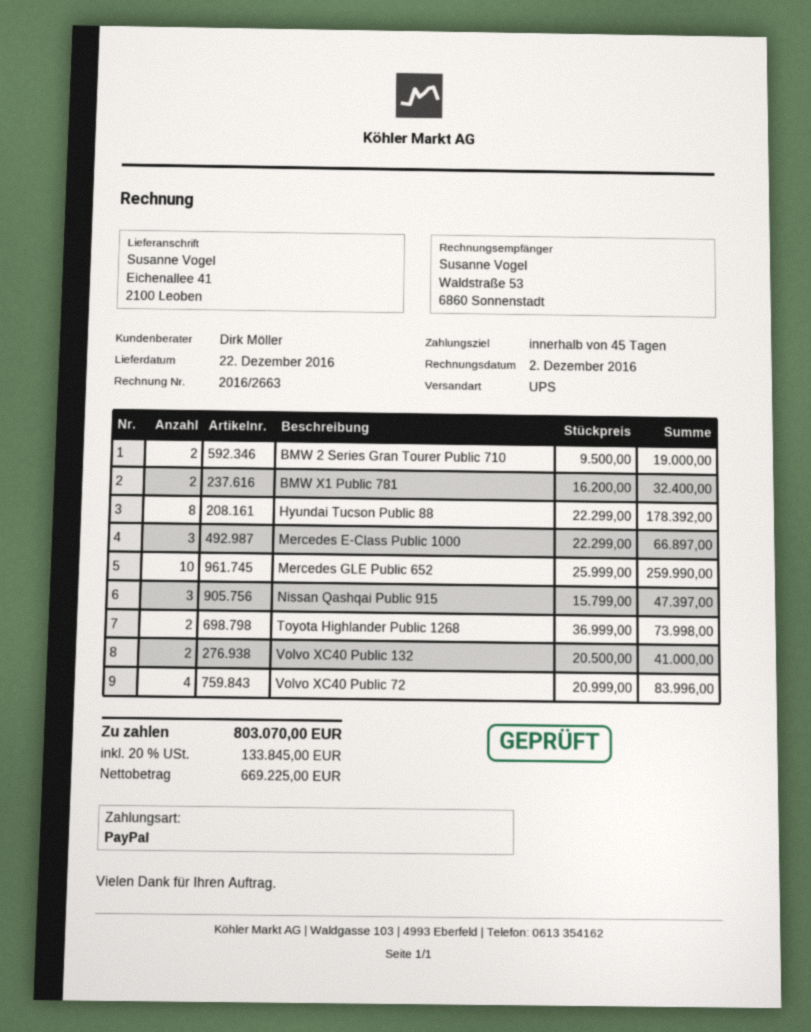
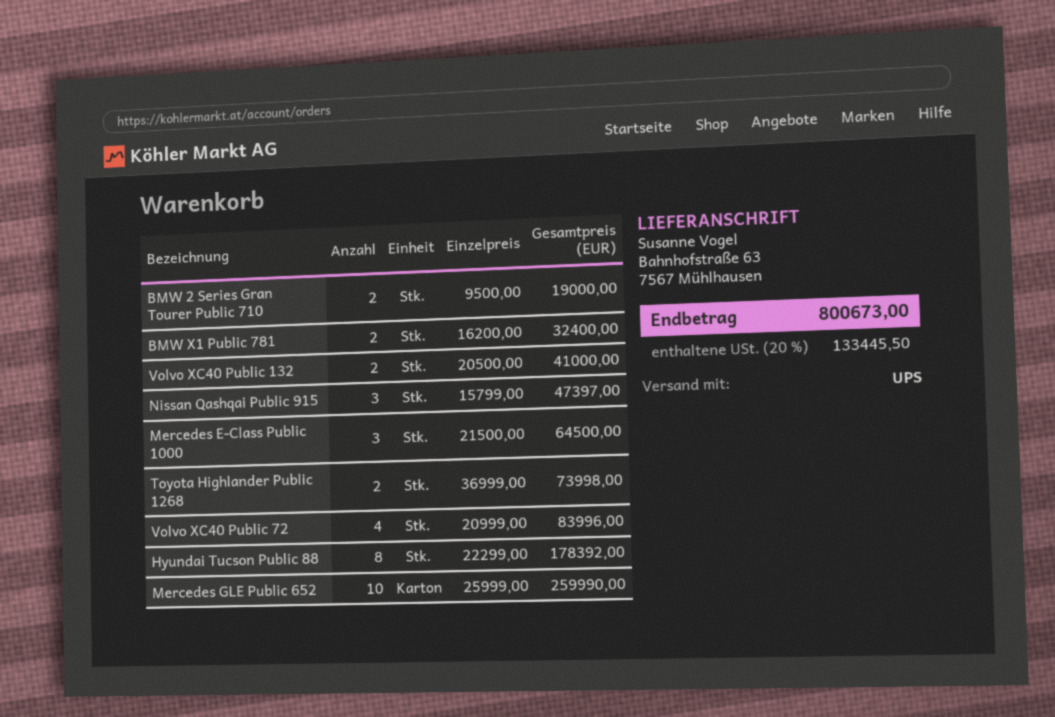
ship to: Eichenallee 41, 2100 Leoben -> Bahnhofstraße 63, 7567 Mühlhausen
Mercedes E-Class Public 1000: 3 x 22299.00 = 66897.00 -> 3 x 21500.00 = 64500.00
tax: 20% = 133845.00 -> 20% = 133445.50
total: 803070.00 -> 800673.00

